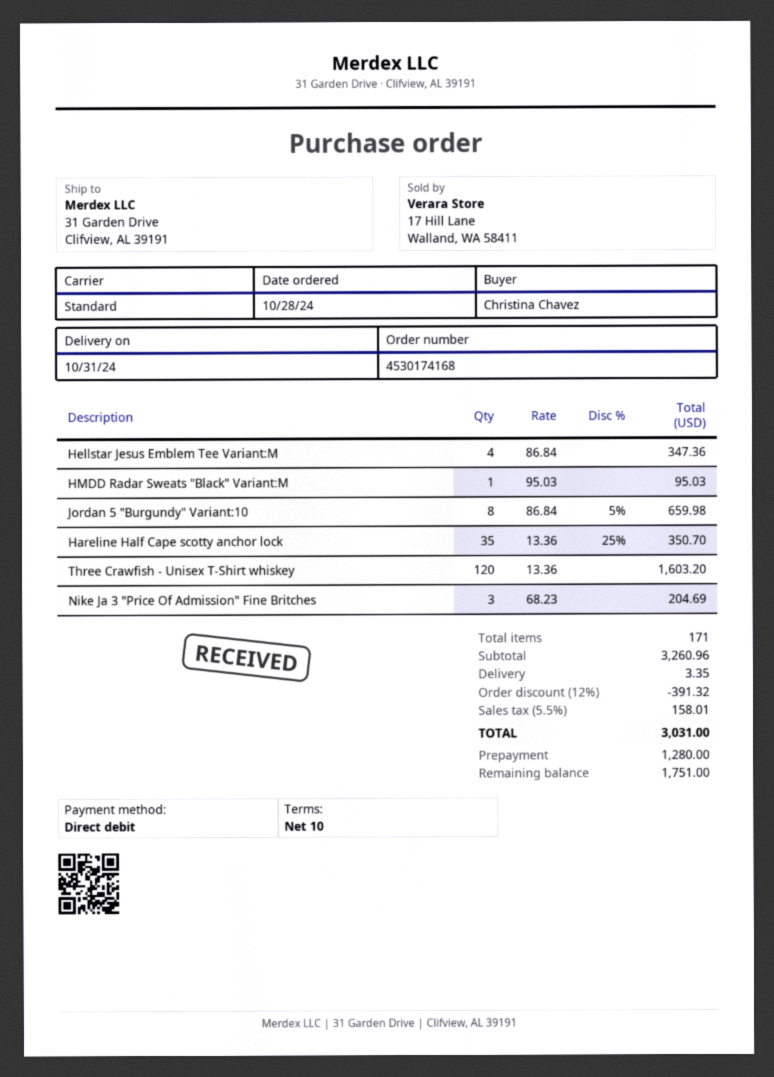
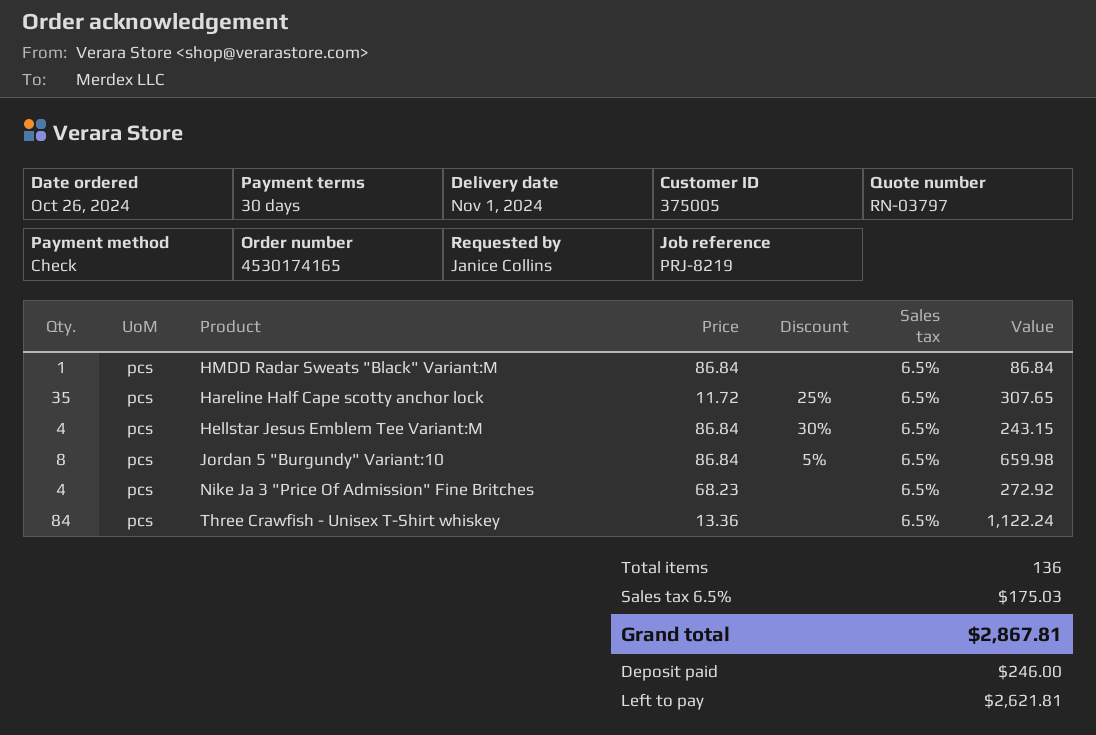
order number: 4530174168 -> 4530174165
order date: 2024-10-28 -> 2024-10-26
delivery date: 2024-10-31 -> 2024-11-01
payment terms: 10 days -> 30 days
ordered by: Christina Chavez -> Janice Collins
payment method: direct debit -> cheque
Hellstar Jesus Emblem Tee Variant:M: 4 x 86.84 = 347.36 -> 4 x 86.84 - 30% = 243.15
HMDD Radar Sweats "Black" Variant:M: 1 x 95.03 = 95.03 -> 1 x 86.84 = 86.84
Hareline Half Cape scotty anchor lock: 35 x 13.36 - 25% = 350.70 -> 35 x 11.72 - 25% = 307.65
Three Crawfish - Unisex T-Shirt whiskey: 120 x 13.36 = 1603.20 -> 84 x 13.36 = 1122.24
Nike Ja 3 "Price Of Admission" Fine Britches: 3 x 68.23 = 204.69 -> 4 x 68.23 = 272.92
total quantity: 171 -> 136
discount: 12% = 391.32 -> none
shipping: 3.35 -> none
tax: 5.5% = 158.01 -> 6.5% = 175.03
total: 3031.00 -> 2867.81
deposit: 1280.00 -> 246.00
balance: 1751.00 -> 2621.81

